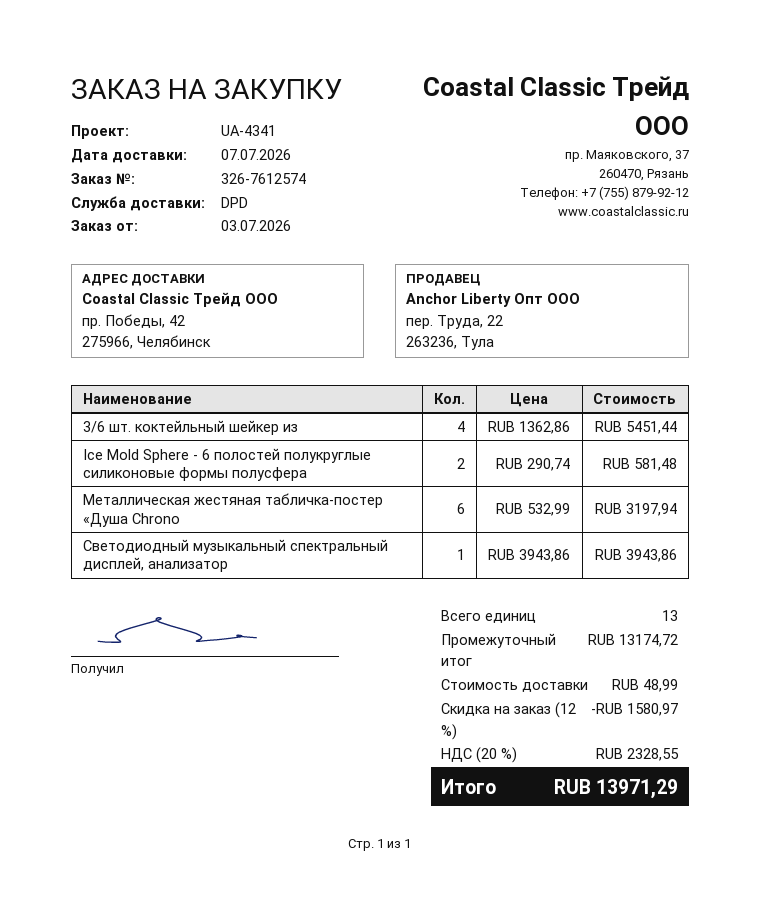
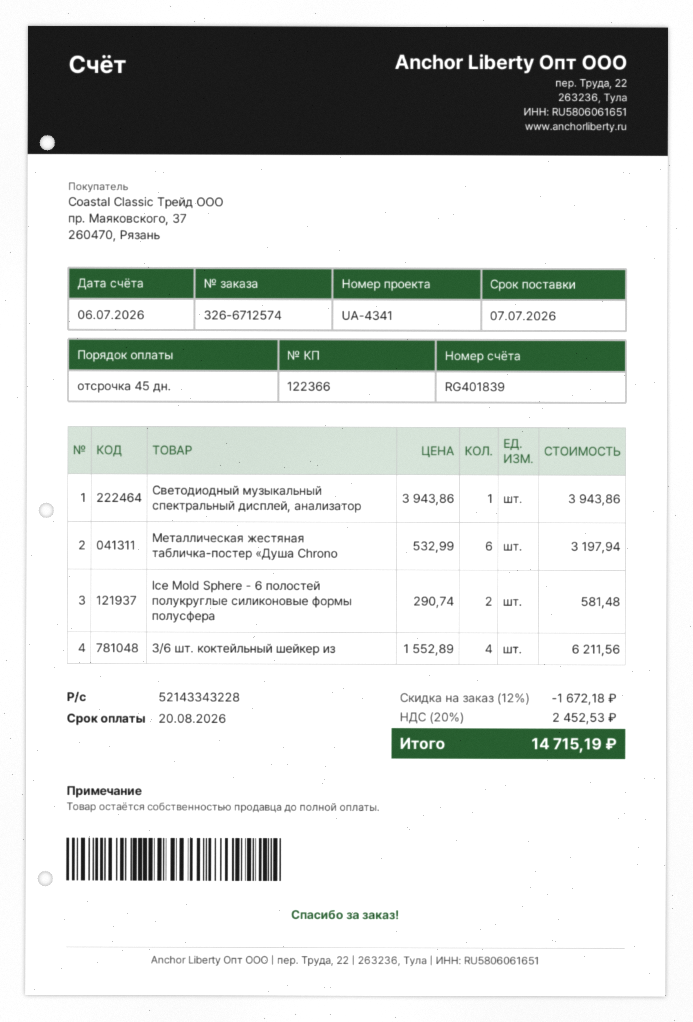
order number: 326-7612574 -> 326-6712574
3/6 шт. коктейльный шейкер из: 4 x 1362.86 = 5451.44 -> 4 x 1552.89 = 6211.56
discount: 12% = 1580.97 -> 12% = 1672.18
shipping: 48.99 -> none
tax: 20% = 2328.55 -> 20% = 2452.53
total: 13971.29 -> 14715.19

